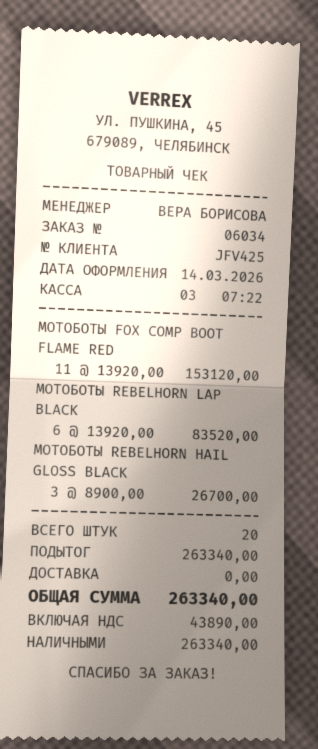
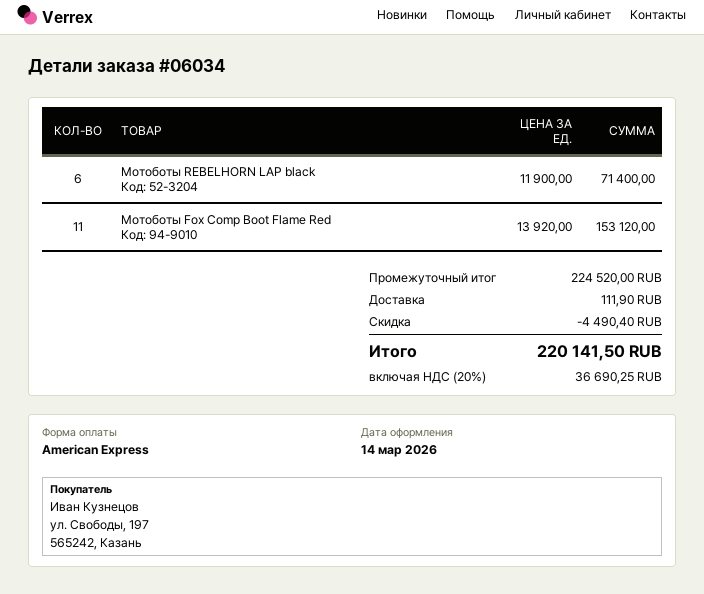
payment method: cash -> American Express
МОТОБОТЫ REBELHORN LAP BLACK: 6 x 13920.00 = 83520.00 -> 6 x 11900.00 = 71400.00
МОТОБОТЫ REBELHORN HAIL GLOSS BLACK: 3 x 8900.00 = 26700.00 -> none
subtotal: 263340.00 -> 224520.00
discount: none -> 4490.40
shipping: 0.00 -> 111.90
tax: 43890.00 -> 36690.25
total: 263340.00 -> 220141.50

